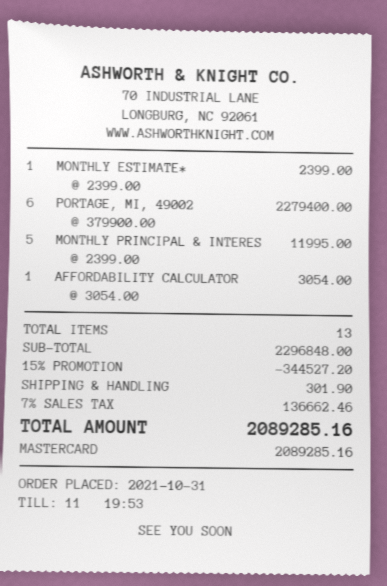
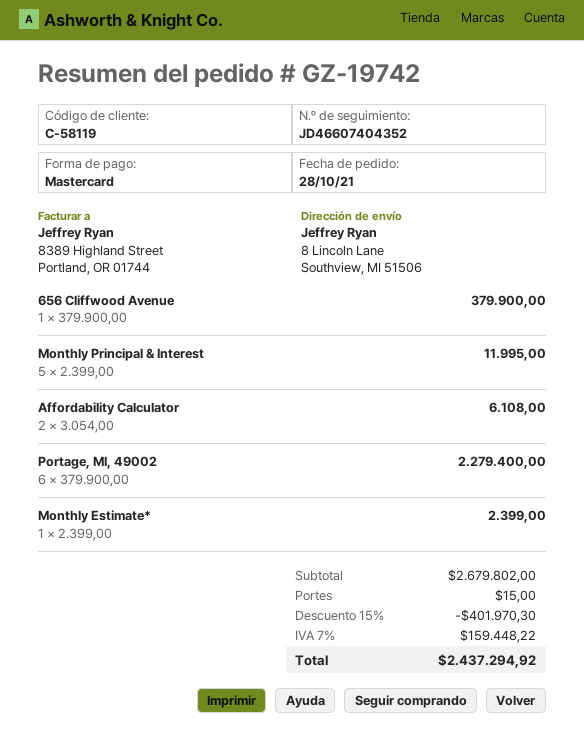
order date: 2021-10-31 -> 2021-10-28
AFFORDABILITY CALCULATOR: 1 x 3054.00 = 3054.00 -> 2 x 3054.00 = 6108.00
656 Cliffwood Avenue: none -> 1 x 379900.00 = 379900.00
subtotal: 2296848.00 -> 2679802.00
discount: 15% = 344527.20 -> 15% = 401970.30
shipping: 301.90 -> 15.00
tax: 7% = 136662.46 -> 7% = 159448.22
total: 2089285.16 -> 2437294.92

